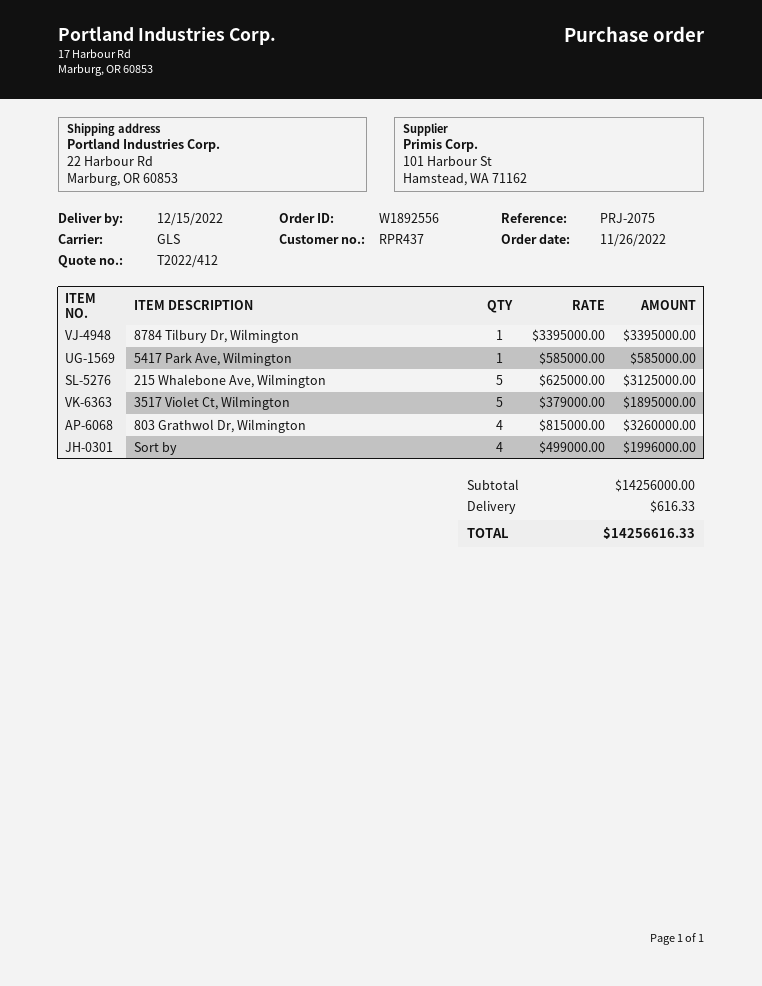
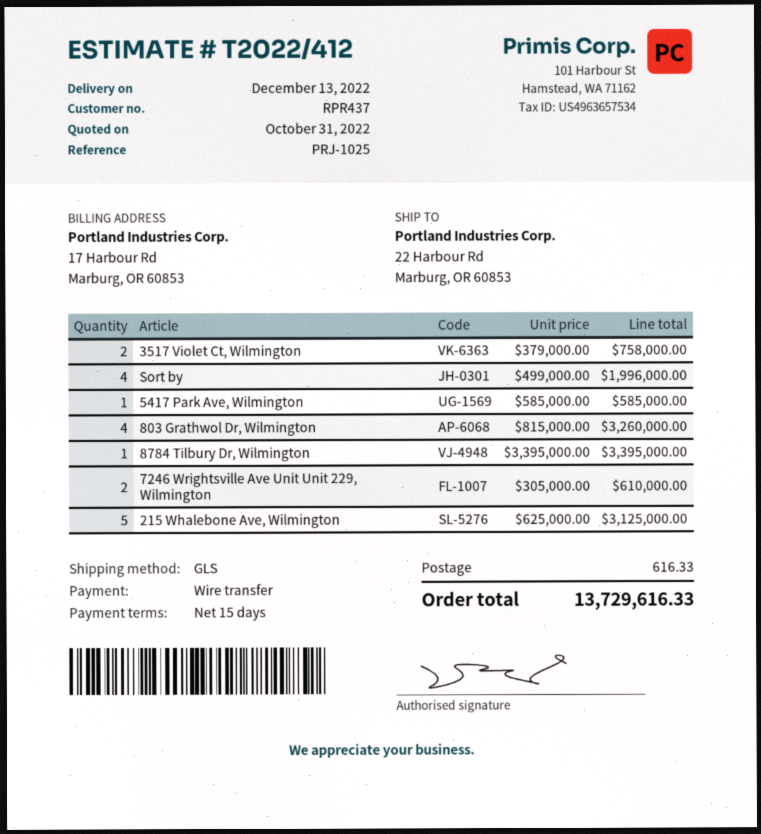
delivery date: 2022-12-15 -> 2022-12-13
reference: PRJ-2075 -> PRJ-1025
3517 Violet Ct, Wilmington: 5 x 379000.00 = 1895000.00 -> 2 x 379000.00 = 758000.00
7246 Wrightsville Ave Unit Unit 229, Wilmington: none -> 2 x 305000.00 = 610000.00
total: 14256616.33 -> 13729616.33

